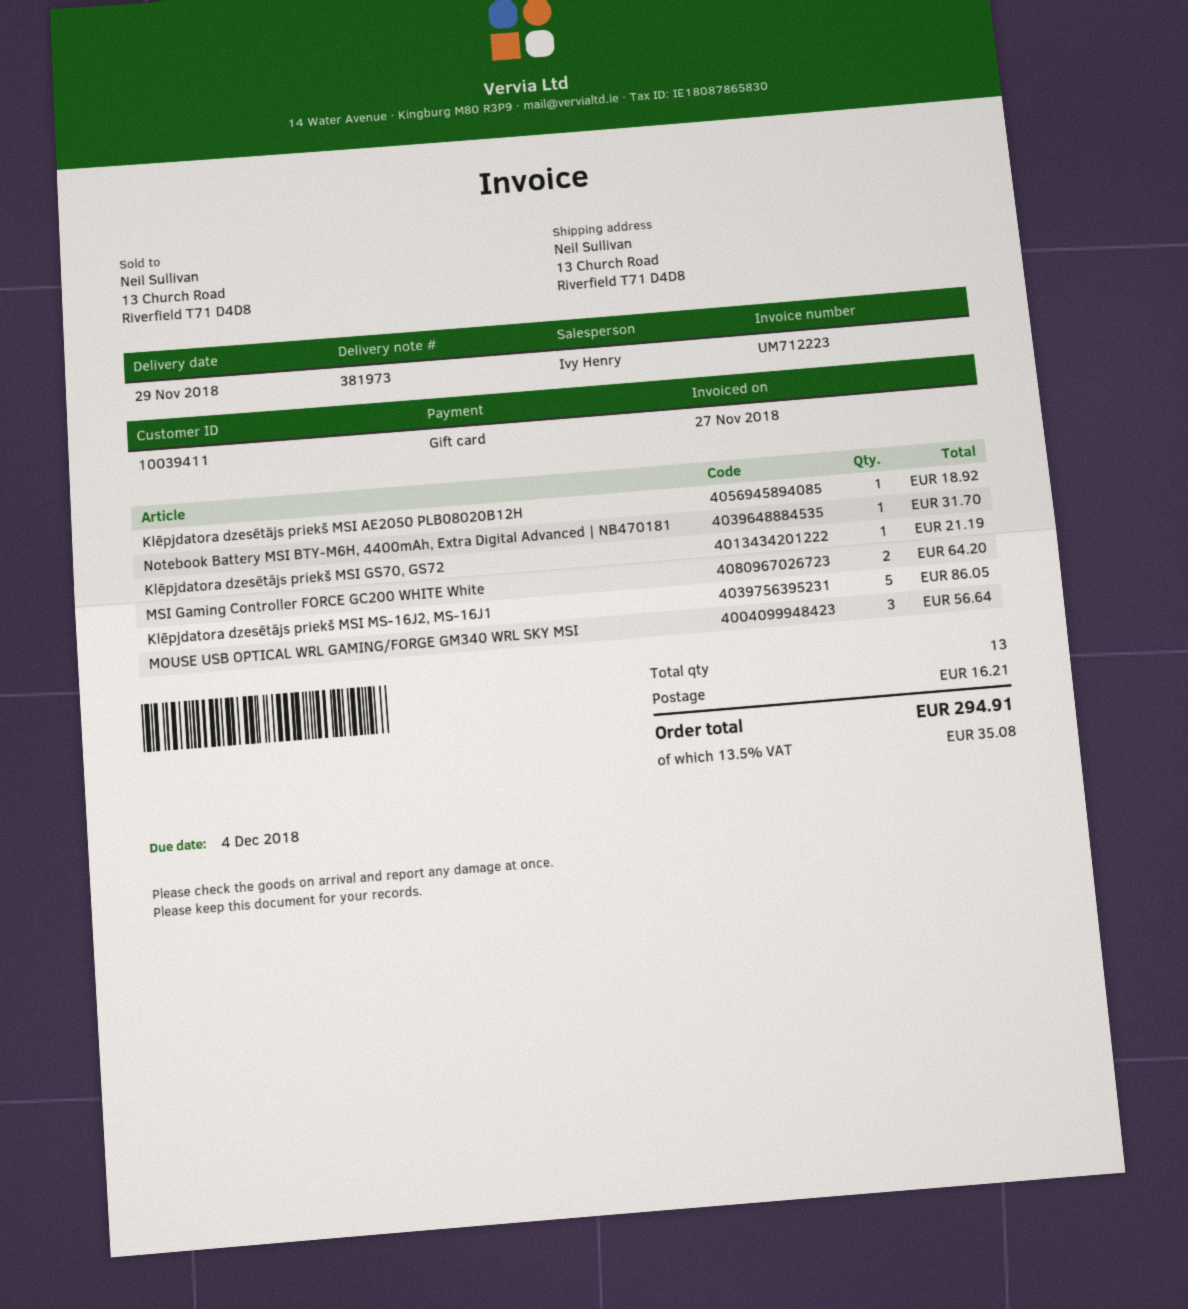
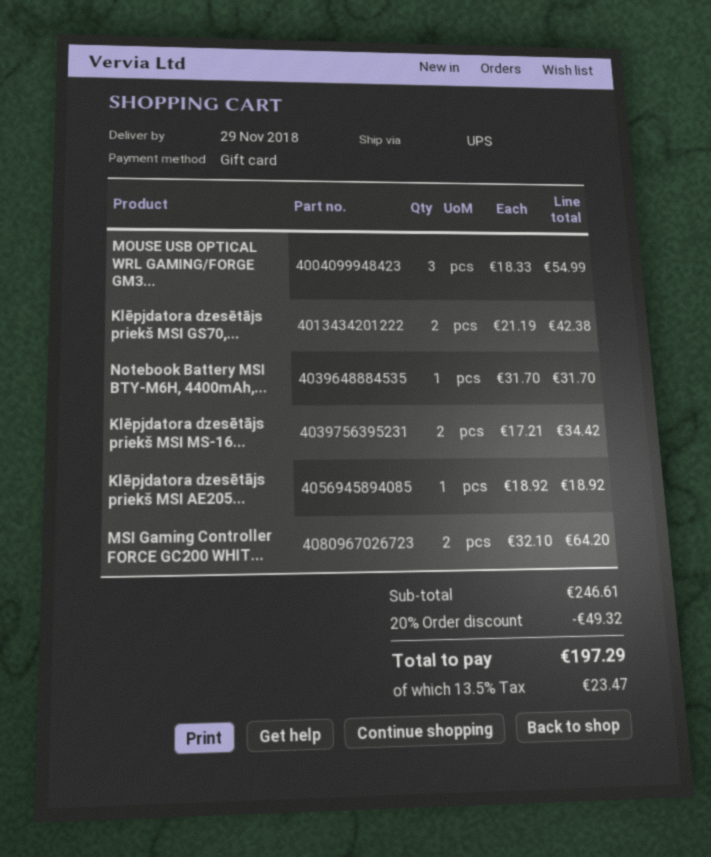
Klēpjdatora dzesētājs priekš MSI GS70, GS72: 1 for 21.19 -> 2 for 42.38
Klēpjdatora dzesētājs priekš MSI MS-16J2, MS-16J1: 5 for 86.05 -> 2 for 34.42
MOUSE USB OPTICAL WRL GAMING/FORGE GM340 WRL SKY MSI: 3 for 56.64 -> 3 for 54.99
discount: none -> 20% = 49.32
shipping: 16.21 -> none
tax: 13.5% = 35.08 -> 13.5% = 23.47
total: 294.91 -> 197.29

